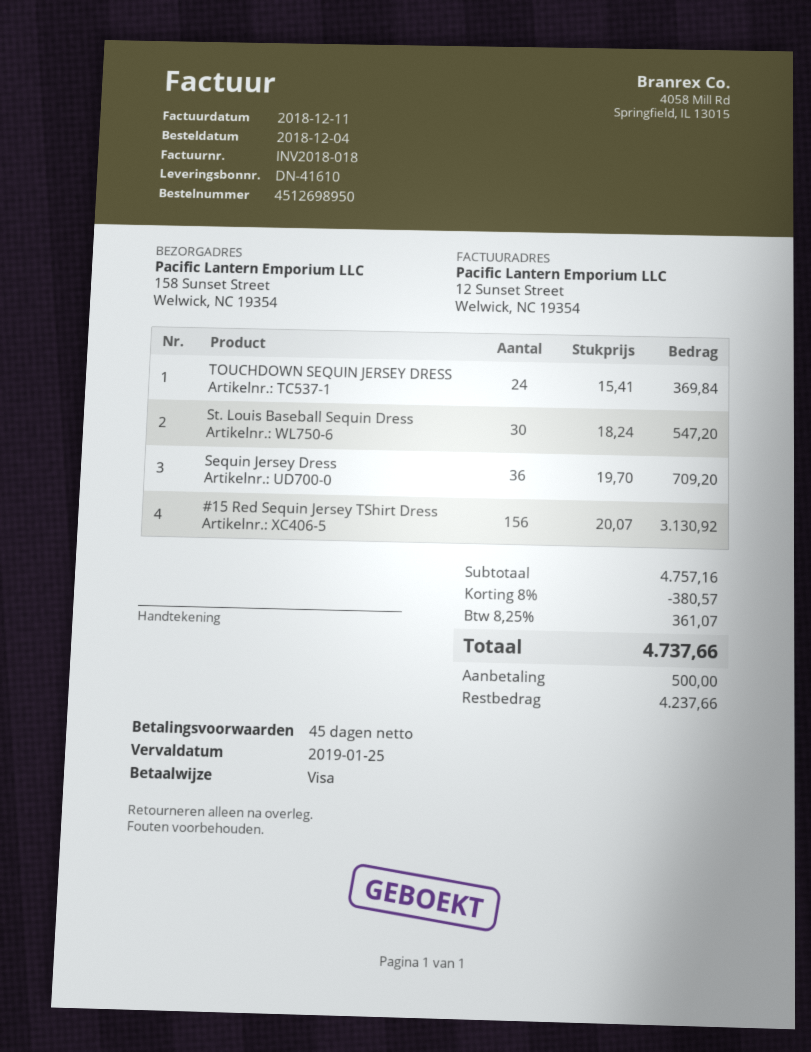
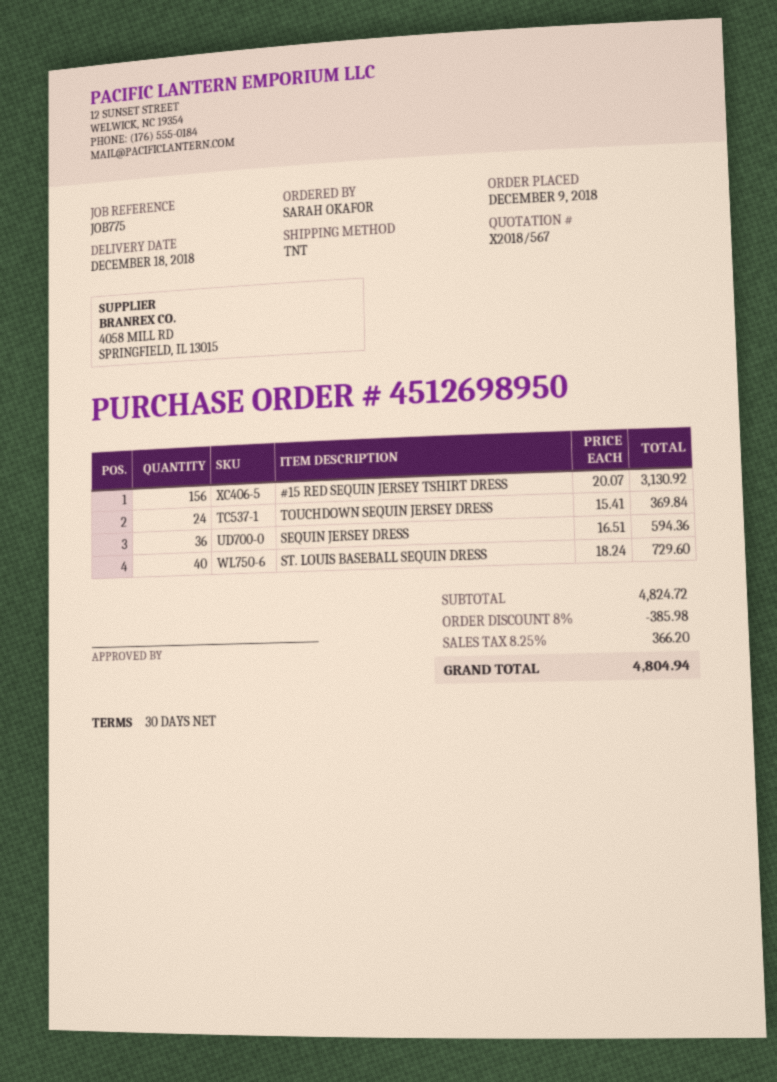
order date: 2018-12-04 -> 2018-12-09
payment terms: 45 days -> 30 days
St. Louis Baseball Sequin Dress: 30 x 18.24 = 547.20 -> 40 x 18.24 = 729.60
Sequin Jersey Dress: 36 x 19.70 = 709.20 -> 36 x 16.51 = 594.36
subtotal: 4757.16 -> 4824.72
discount: 8% = 380.57 -> 8% = 385.98
tax: 8.25% = 361.07 -> 8.25% = 366.20
total: 4737.66 -> 4804.94

